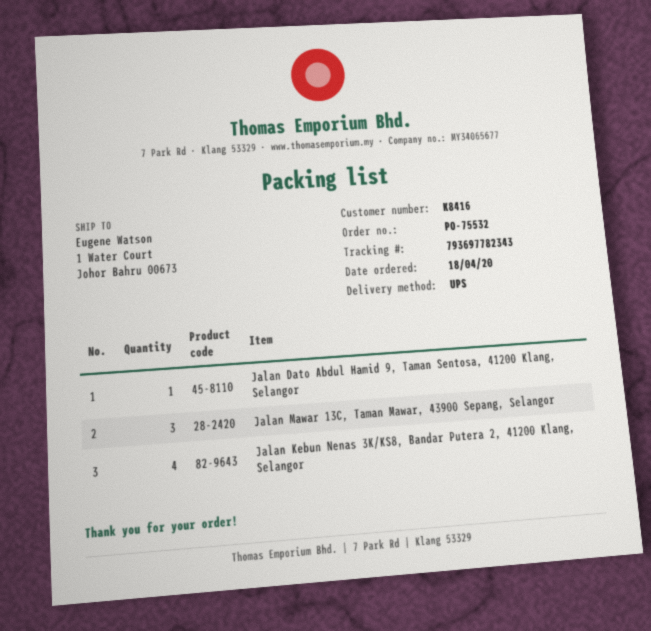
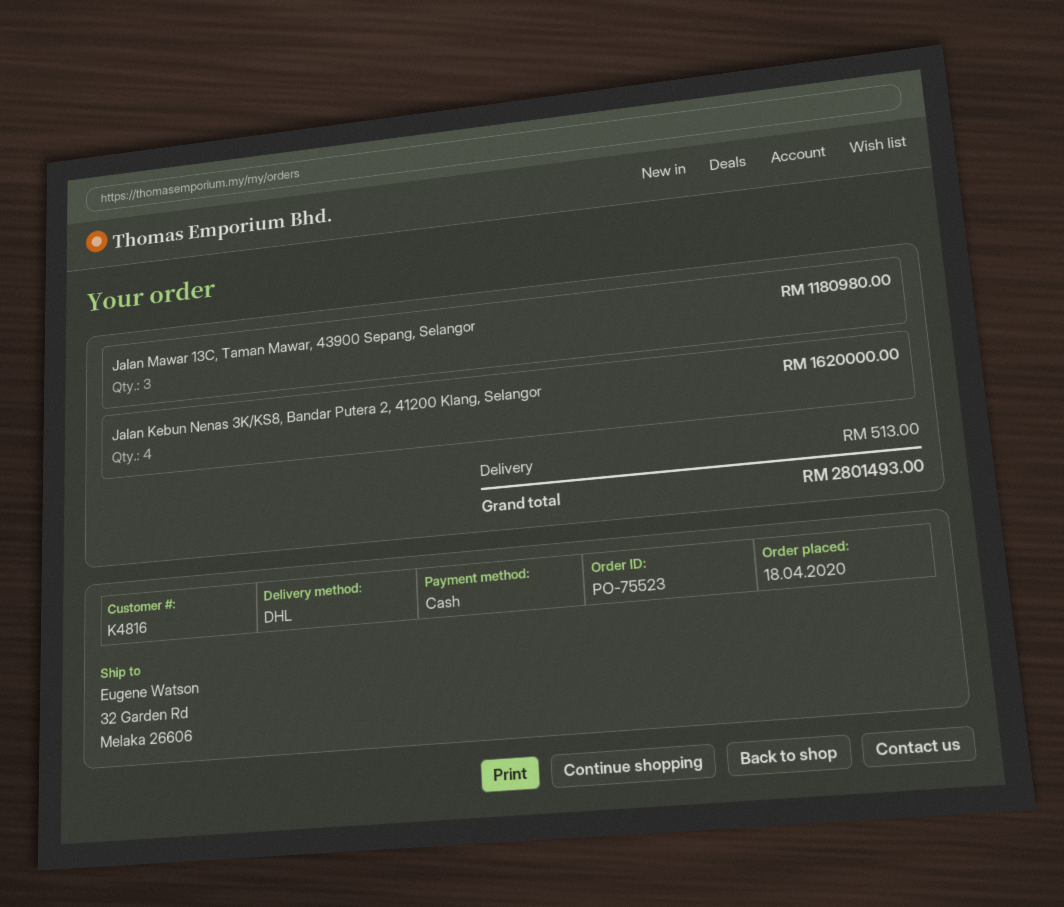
order number: PO-75532 -> PO-75523
customer number: K8416 -> K4816
shipping method: UPS -> DHL
ship to: 1 Water Court, Johor Bahru 00673 -> 32 Garden Rd, Melaka 26606
Jalan Dato Abdul Hamid 9, Taman Sentosa, 41200 Klang, Selangor: 1 -> none

